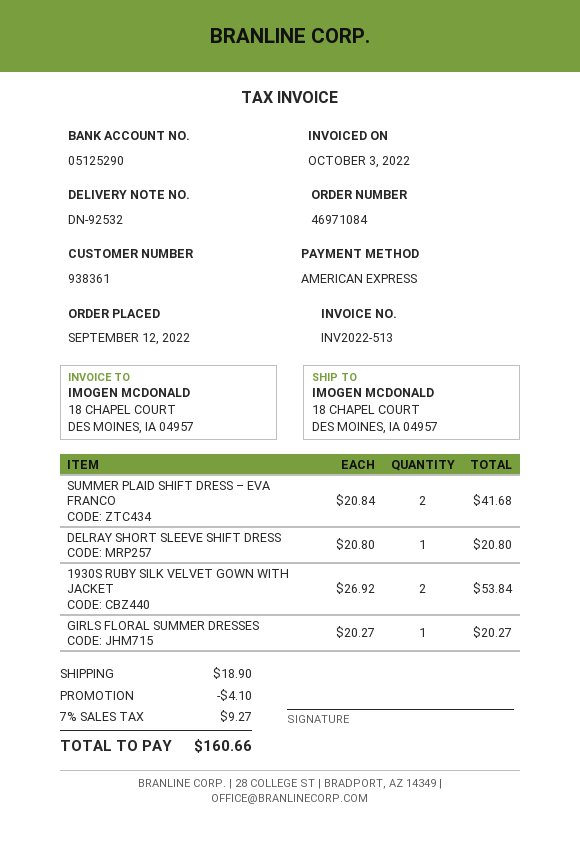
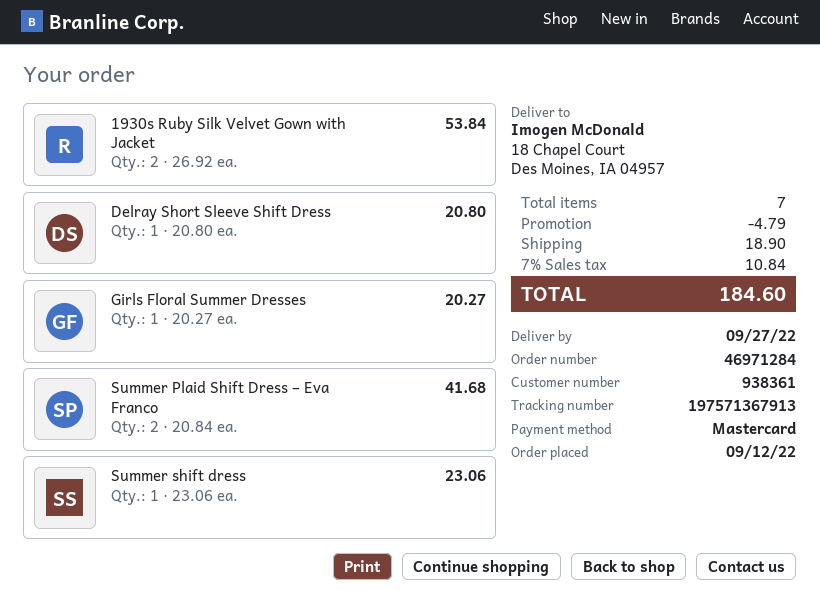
order number: 46971084 -> 46971284
payment method: American Express -> Mastercard
Summer shift dress: none -> 1 x 23.06 = 23.06
discount: 4.10 -> 4.79
tax: 7% = 9.27 -> 7% = 10.84
total: 160.66 -> 184.60

